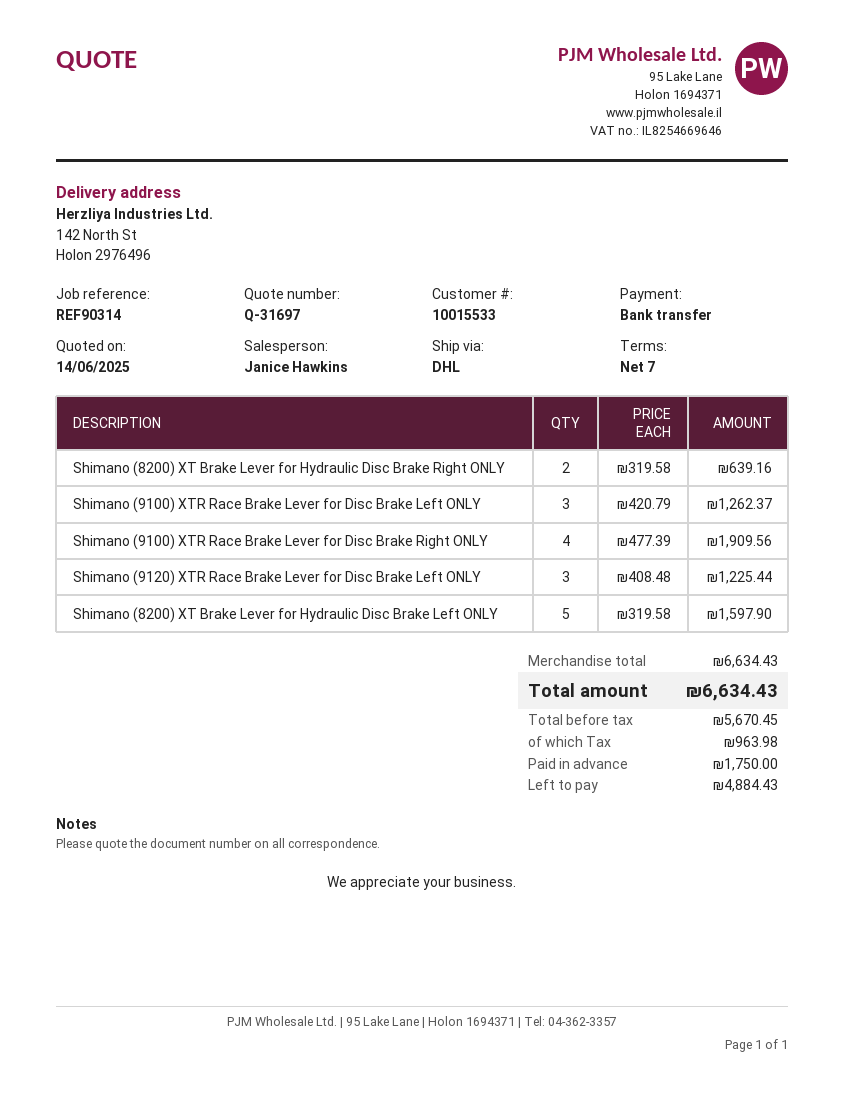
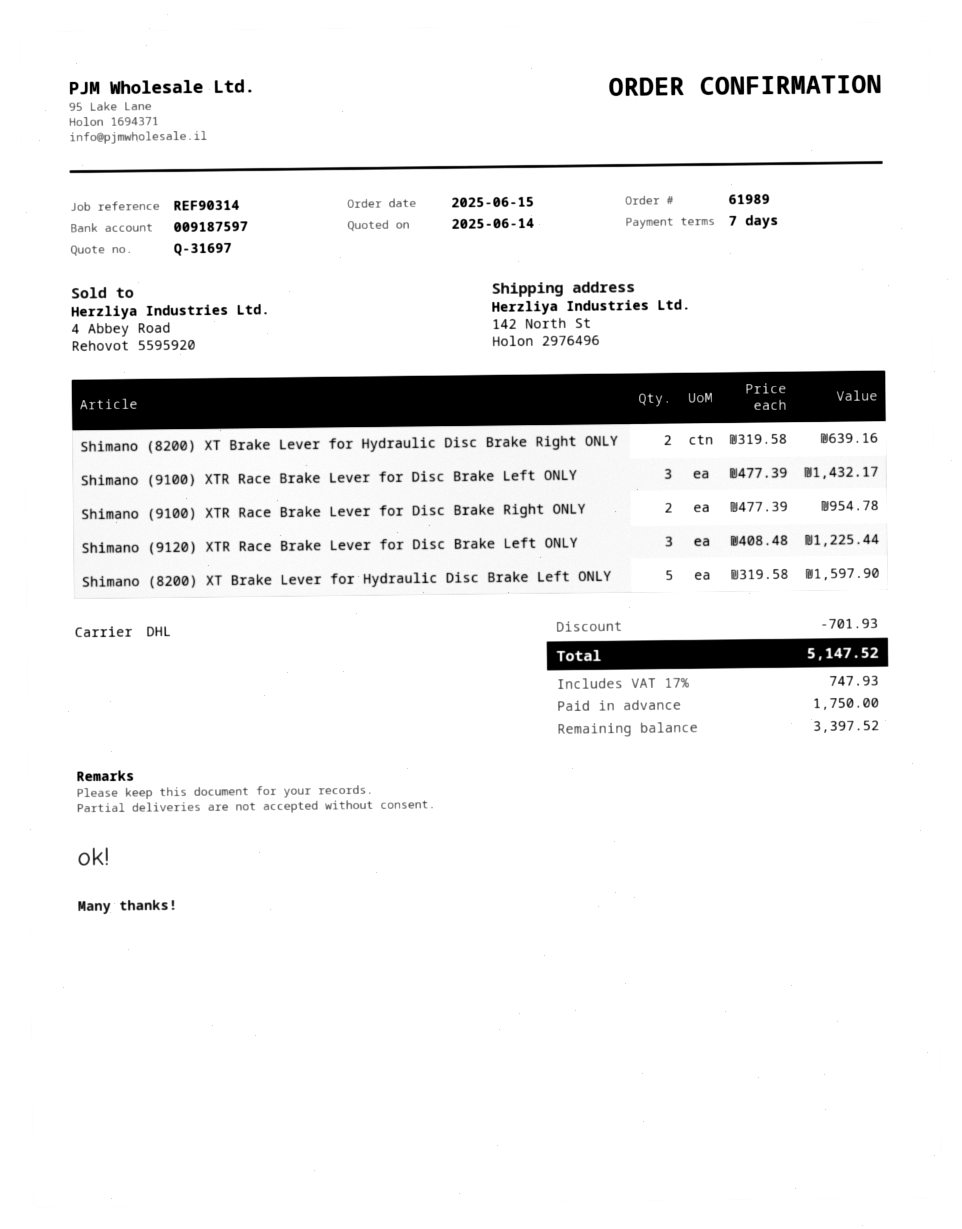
Shimano (9100) XTR Race Brake Lever for Disc Brake Left ONLY: 3 x 420.79 = 1262.37 -> 3 x 477.39 = 1432.17
Shimano (9100) XTR Race Brake Lever for Disc Brake Right ONLY: 4 x 477.39 = 1909.56 -> 2 x 477.39 = 954.78
discount: none -> 701.93
tax: 963.98 -> 747.93
total: 6634.43 -> 5147.52
balance: 4884.43 -> 3397.52

